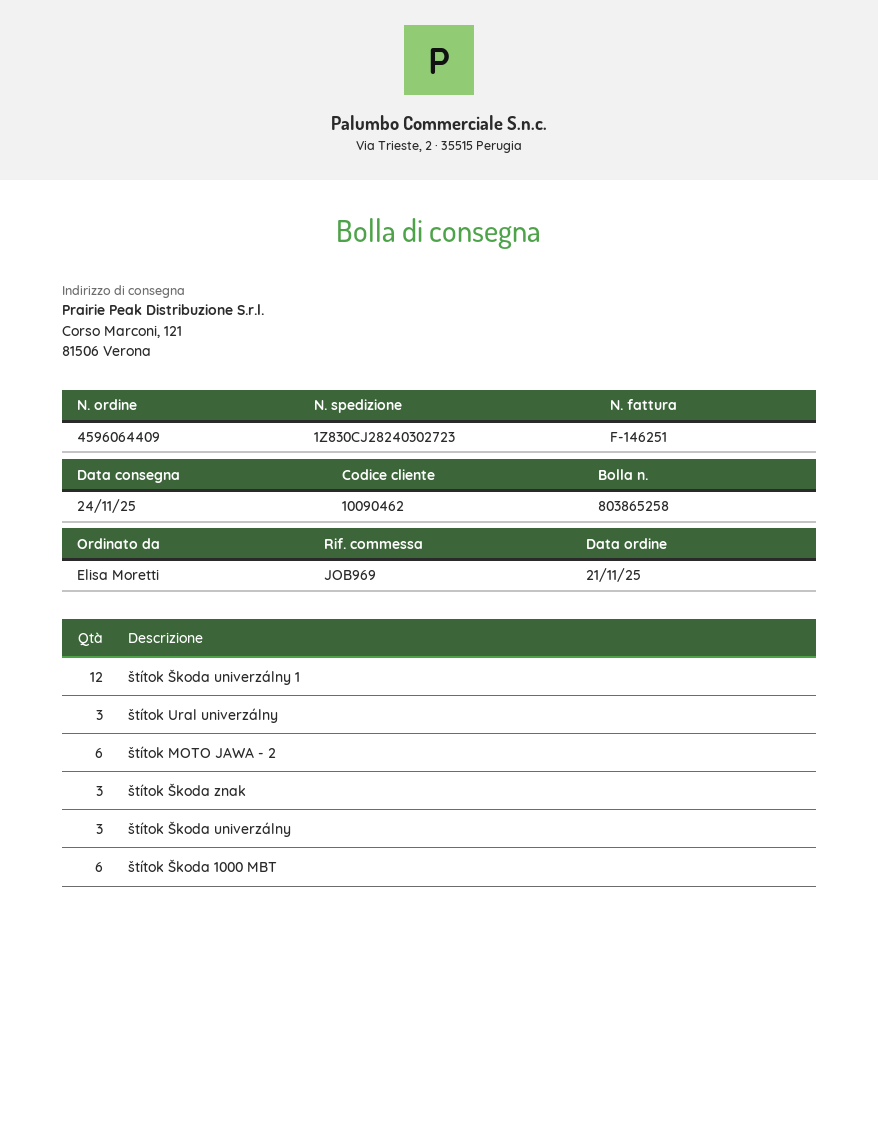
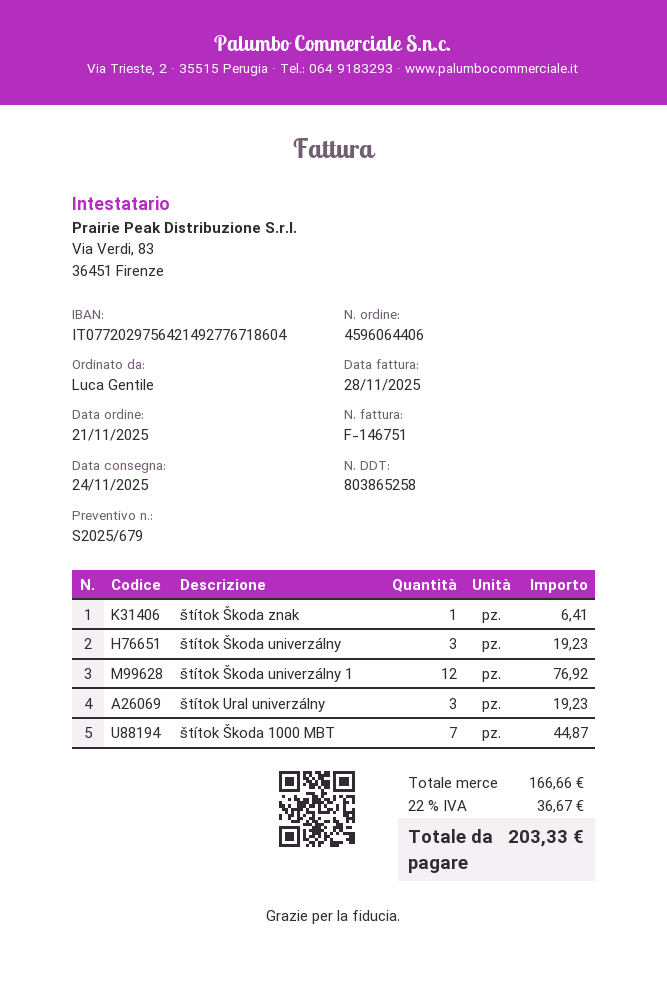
order number: 4596064409 -> 4596064406
invoice number: F-146251 -> F-146751
ordered by: Elisa Moretti -> Luca Gentile
štítok MOTO JAWA - 2: 6 -> none
štítok Škoda znak: 3 -> 1
štítok Škoda 1000 MBT: 6 -> 7

